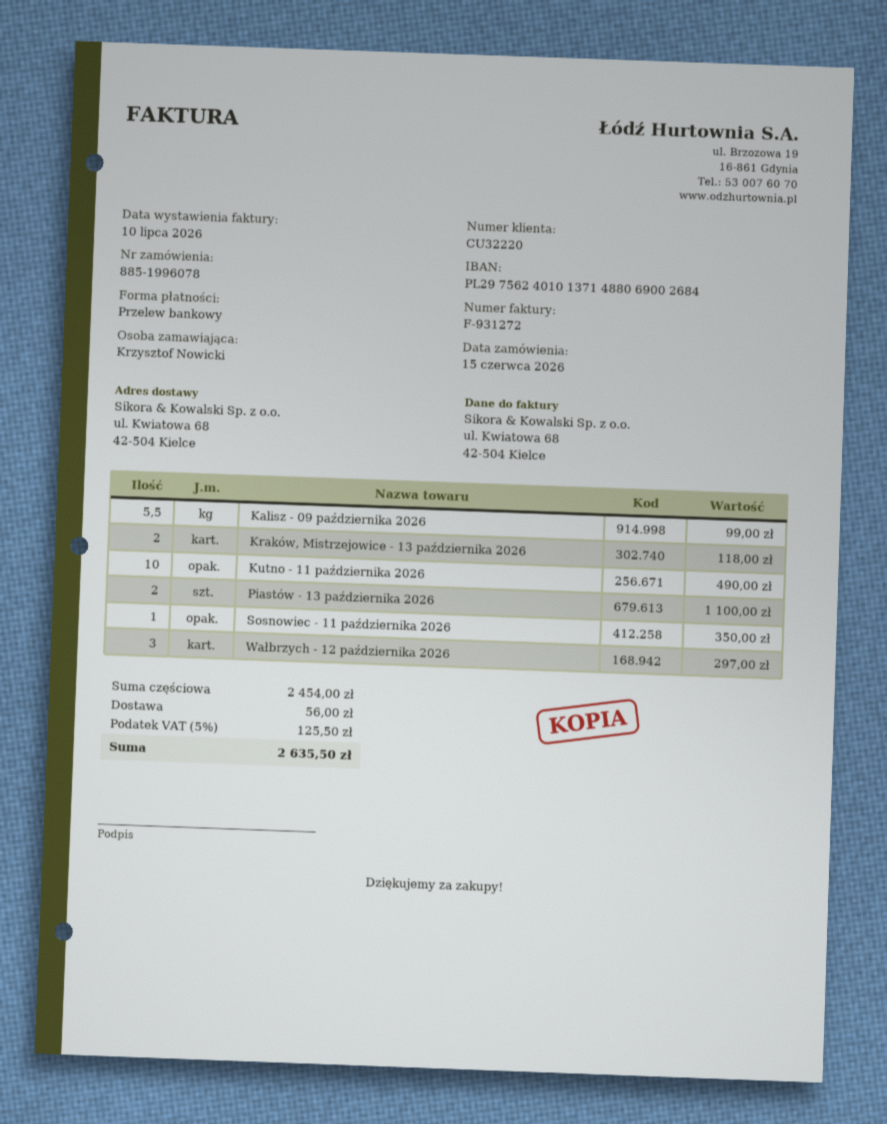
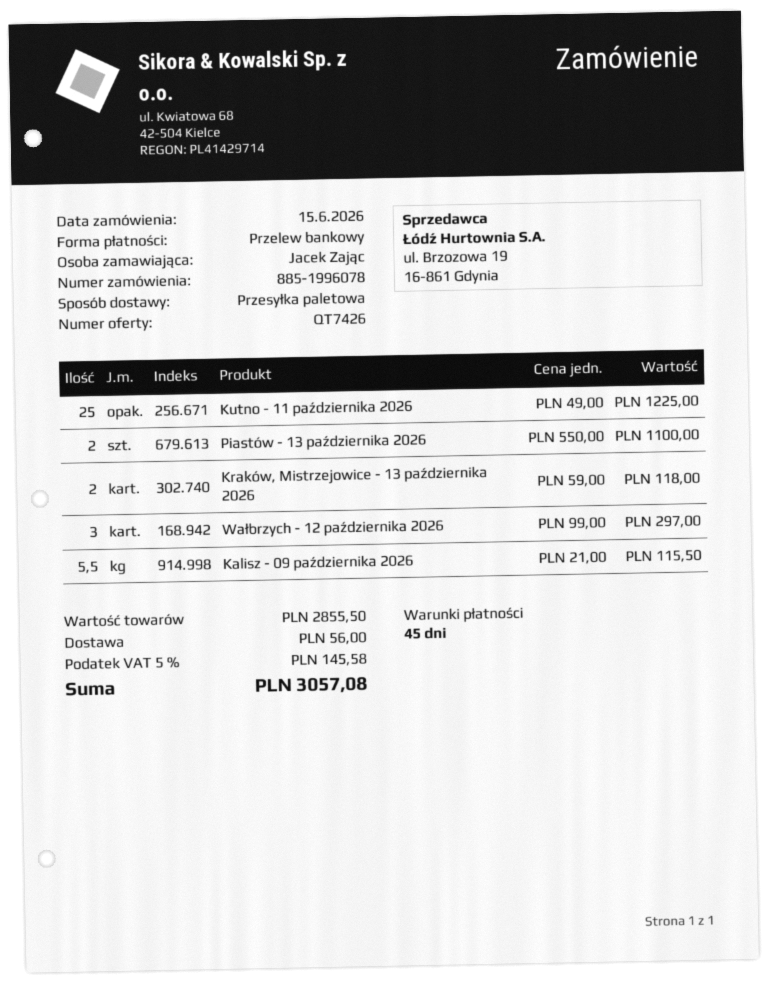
ordered by: Krzysztof Nowicki -> Jacek Zając
Kalisz - 09 października 2026: 5.5 for 99.00 -> 5.5 for 115.50
Kutno - 11 października 2026: 10 for 490.00 -> 25 for 1225.00
Sosnowiec - 11 października 2026: 1 for 350.00 -> none
subtotal: 2454.00 -> 2855.50
tax: 5% = 125.50 -> 5% = 145.58
total: 2635.50 -> 3057.08

